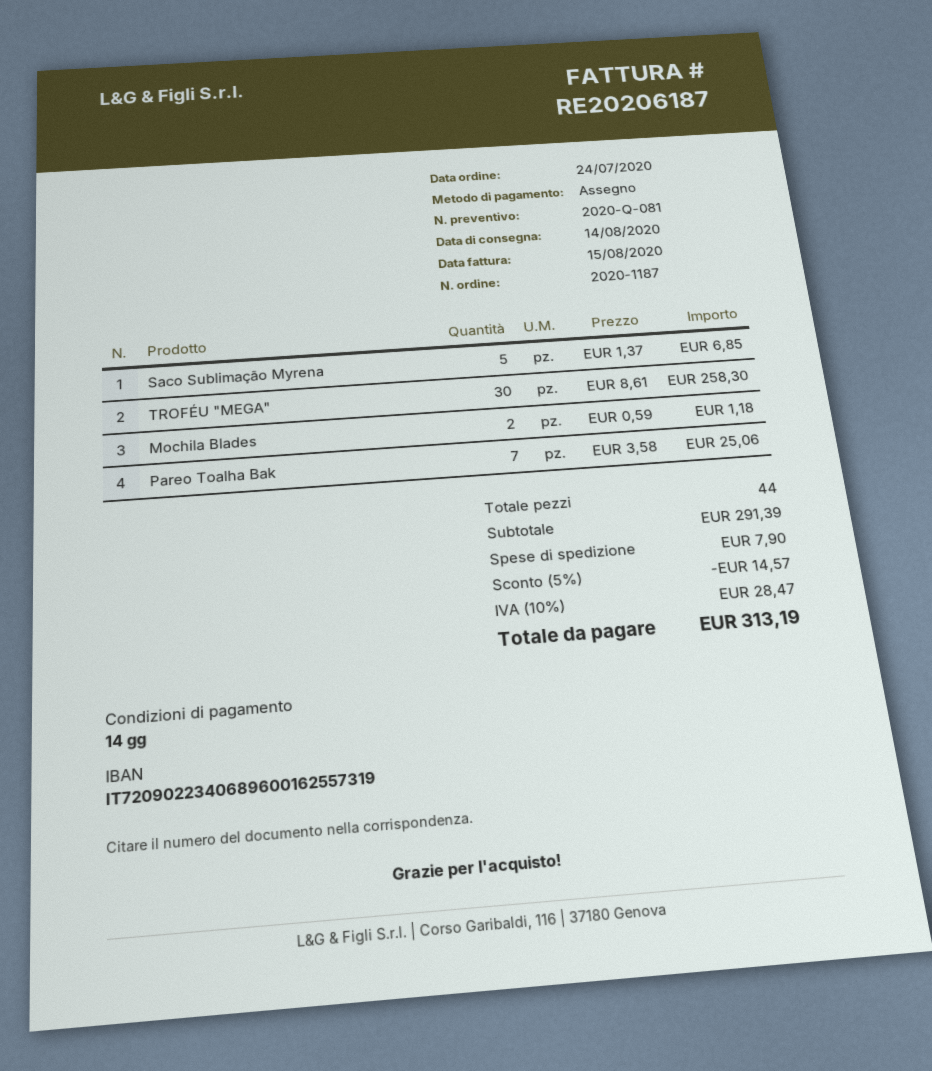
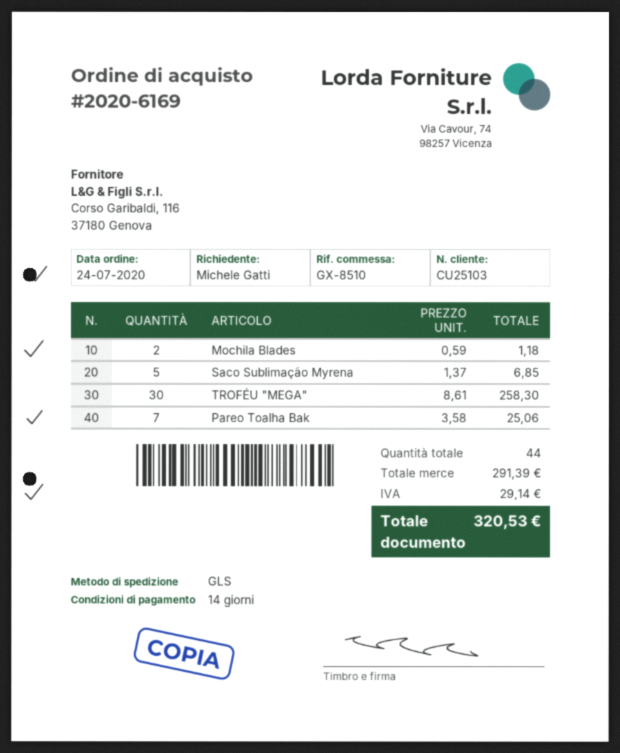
order number: 2020-1187 -> 2020-6169
discount: 5% = 14.57 -> none
shipping: 7.90 -> none
tax: 28.47 -> 29.14
total: 313.19 -> 320.53

